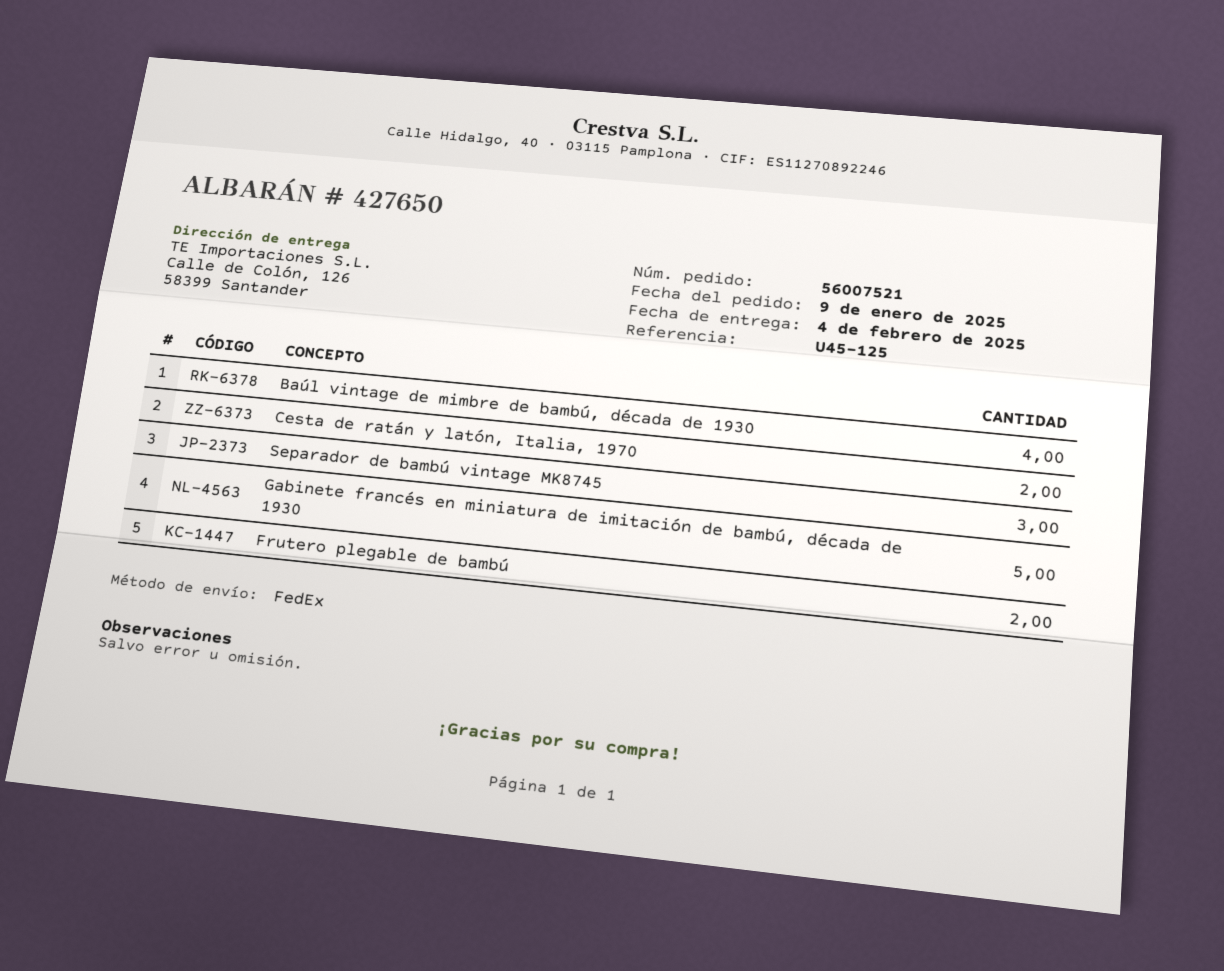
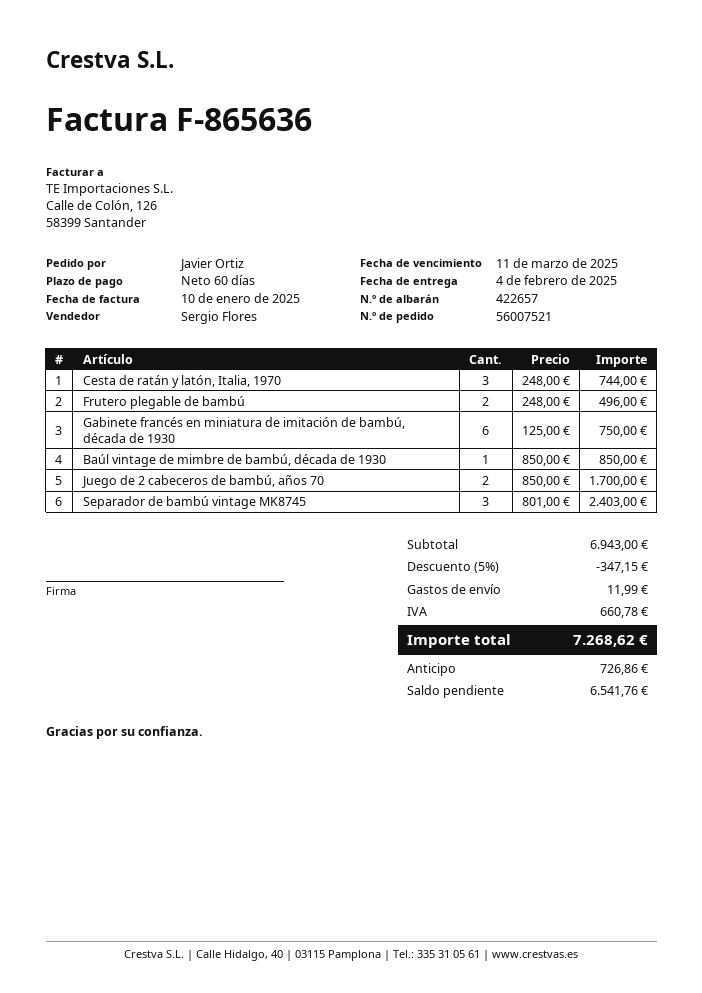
delivery note number: 427650 -> 422657
Baúl vintage de mimbre de bambú, década de 1930: 4 -> 1
Cesta de ratán y latón, Italia, 1970: 2 -> 3
Gabinete francés en miniatura de imitación de bambú, década de 1930: 5 -> 6
Juego de 2 cabeceros de bambú, años 70: none -> 2

